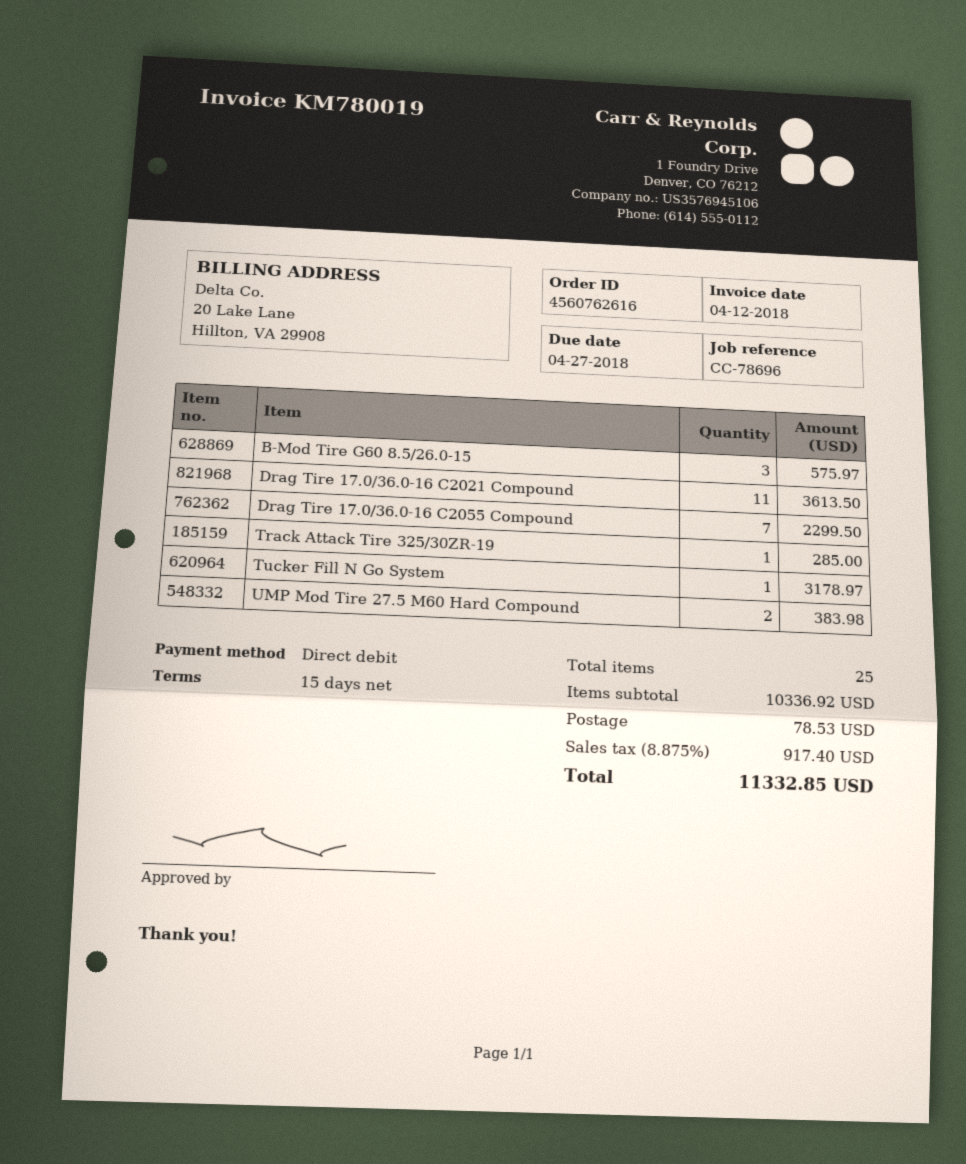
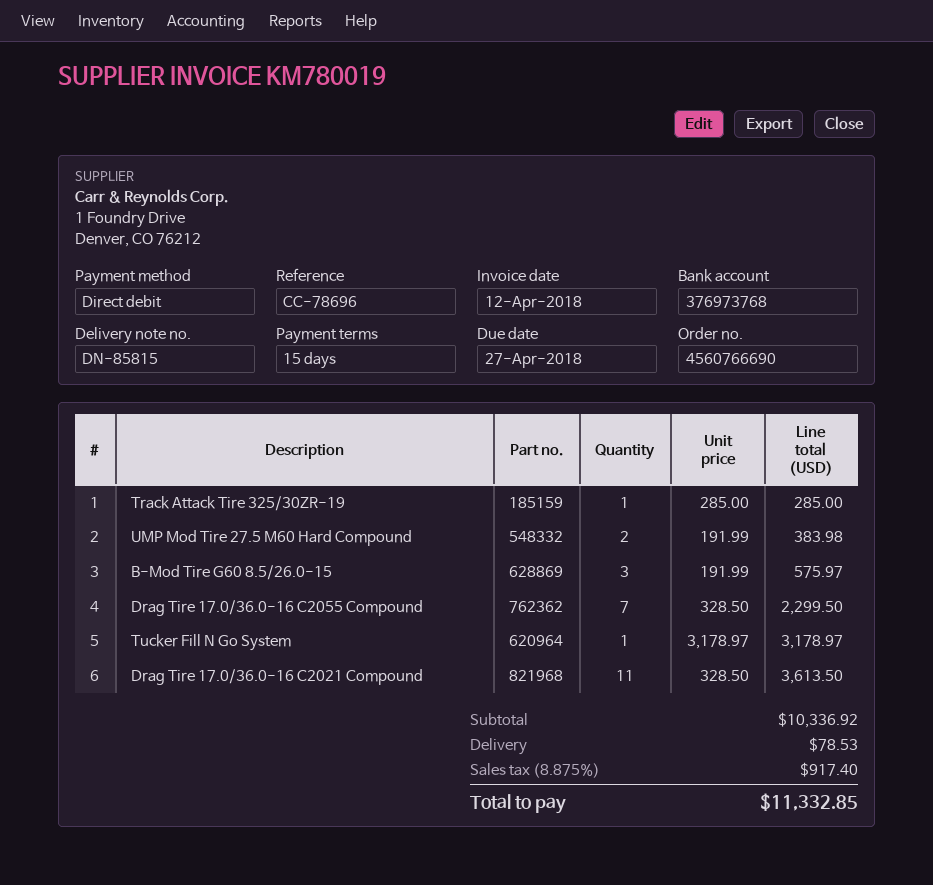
order number: 4560762616 -> 4560766690

